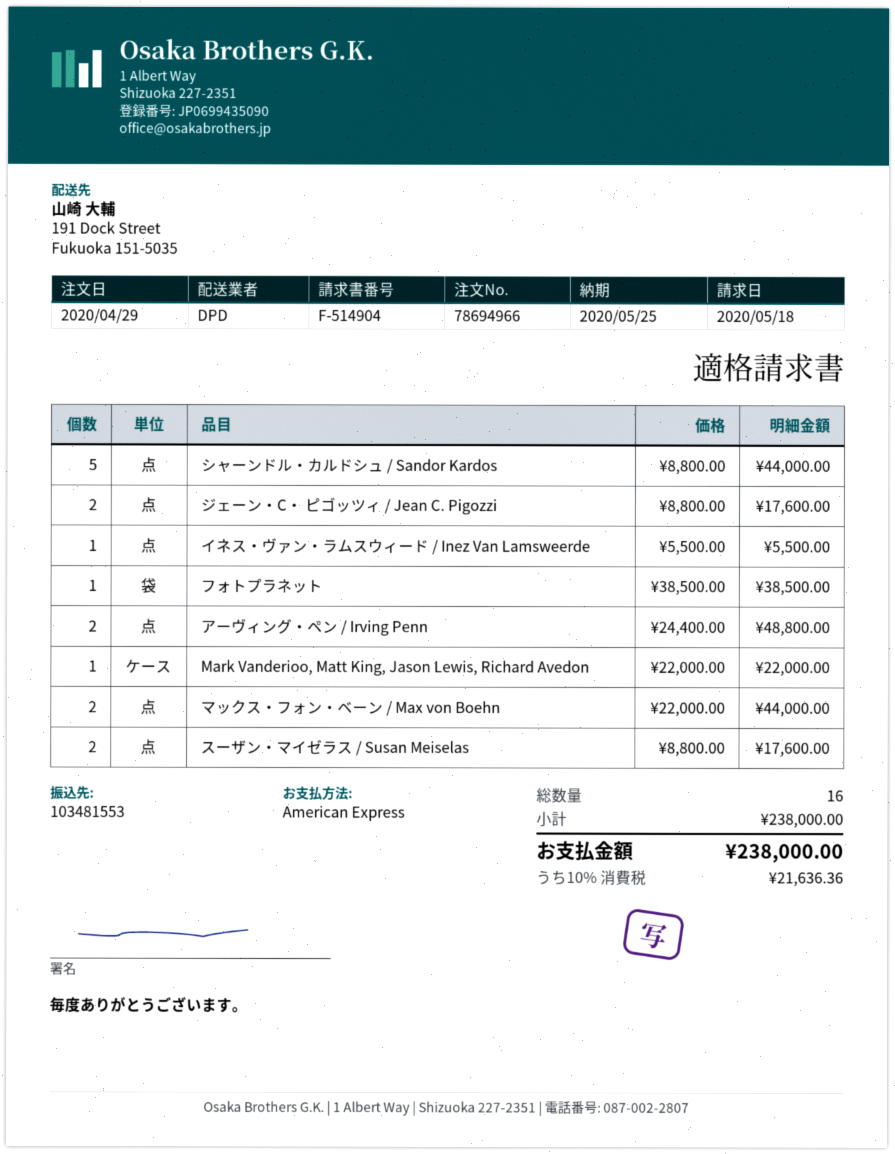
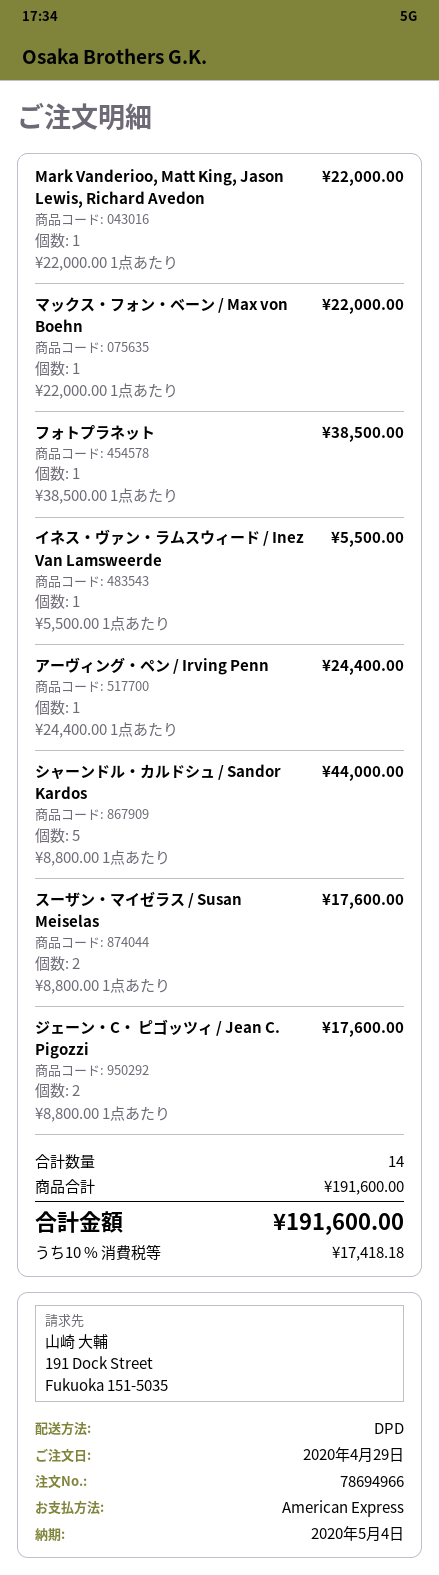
delivery date: 2020-05-25 -> 2020-05-04
アーヴィング・ペン / Irving Penn: 2 x 24400.00 = 48800.00 -> 1 x 24400.00 = 24400.00
マックス・フォン・ベーン / Max von Boehn: 2 x 22000.00 = 44000.00 -> 1 x 22000.00 = 22000.00
total quantity: 16 -> 14
subtotal: 238000.00 -> 191600.00
tax: 10% = 21636.36 -> 10% = 17418.18
total: 238000.00 -> 191600.00

